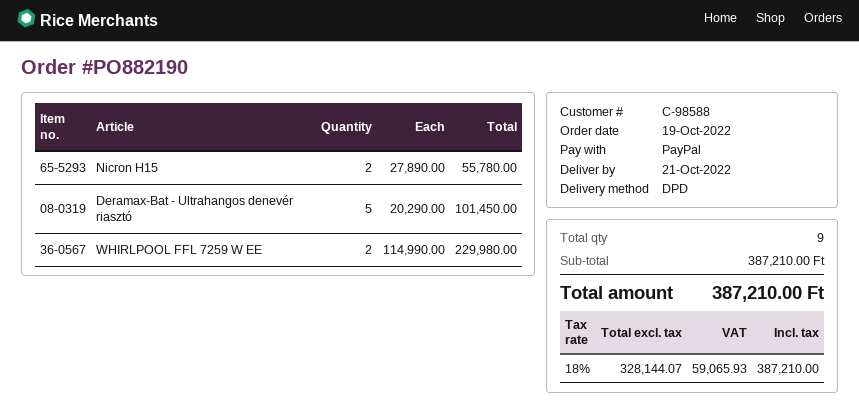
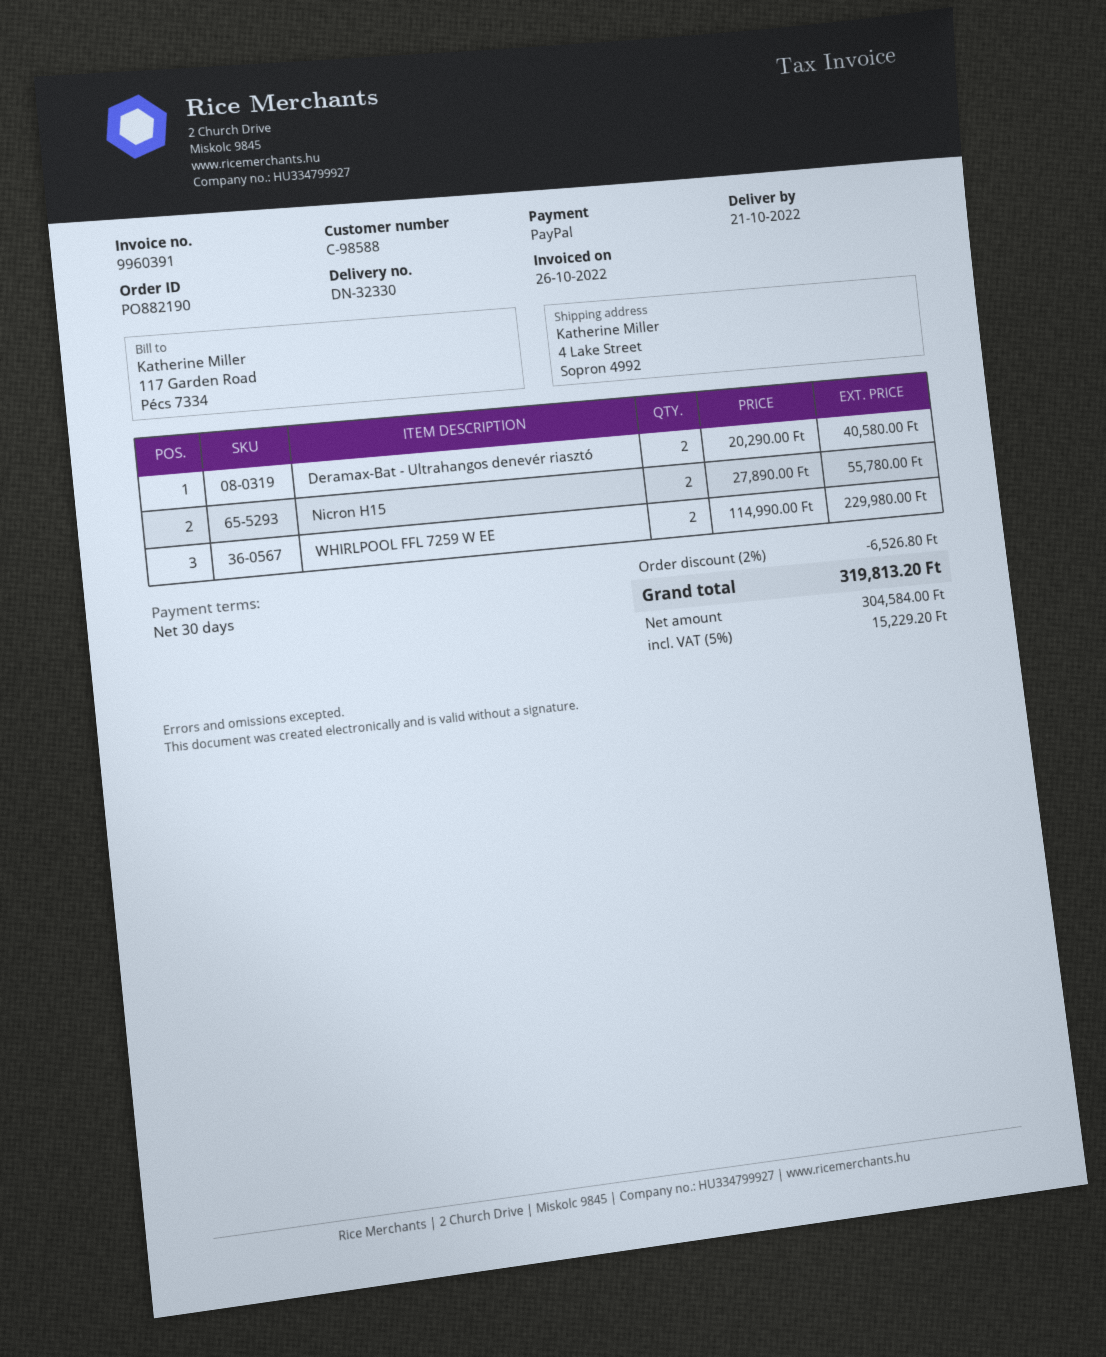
Deramax-Bat - Ultrahangos denevér riasztó: 5 x 20290.00 = 101450.00 -> 2 x 20290.00 = 40580.00
discount: none -> 2% = 6526.80
net: 328144.07 -> 304584.00
tax: 18% = 59065.93 -> 5% = 15229.20
total: 387210.00 -> 319813.20

